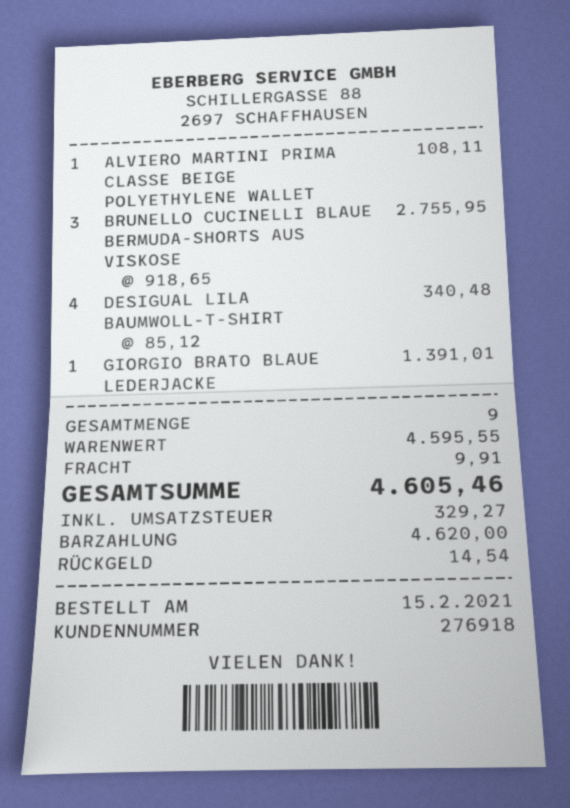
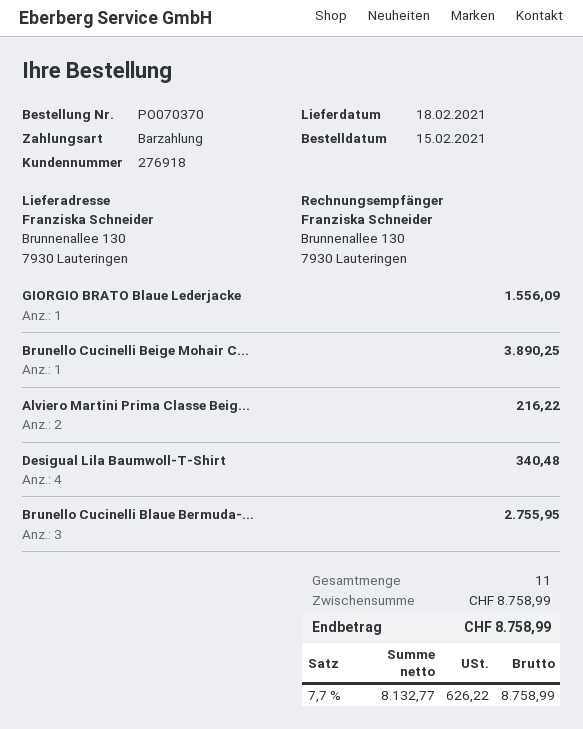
ALVIERO MARTINI PRIMA CLASSE BEIGE POLYETHYLENE WALLET: 1 for 108.11 -> 2 for 216.22
GIORGIO BRATO BLAUE LEDERJACKE: 1 for 1391.01 -> 1 for 1556.09
Brunello Cucinelli Beige Mohair C...: none -> 1 for 3890.25
total quantity: 9 -> 11
subtotal: 4595.55 -> 8758.99
shipping: 9.91 -> none
tax: 329.27 -> 626.22
total: 4605.46 -> 8758.99

